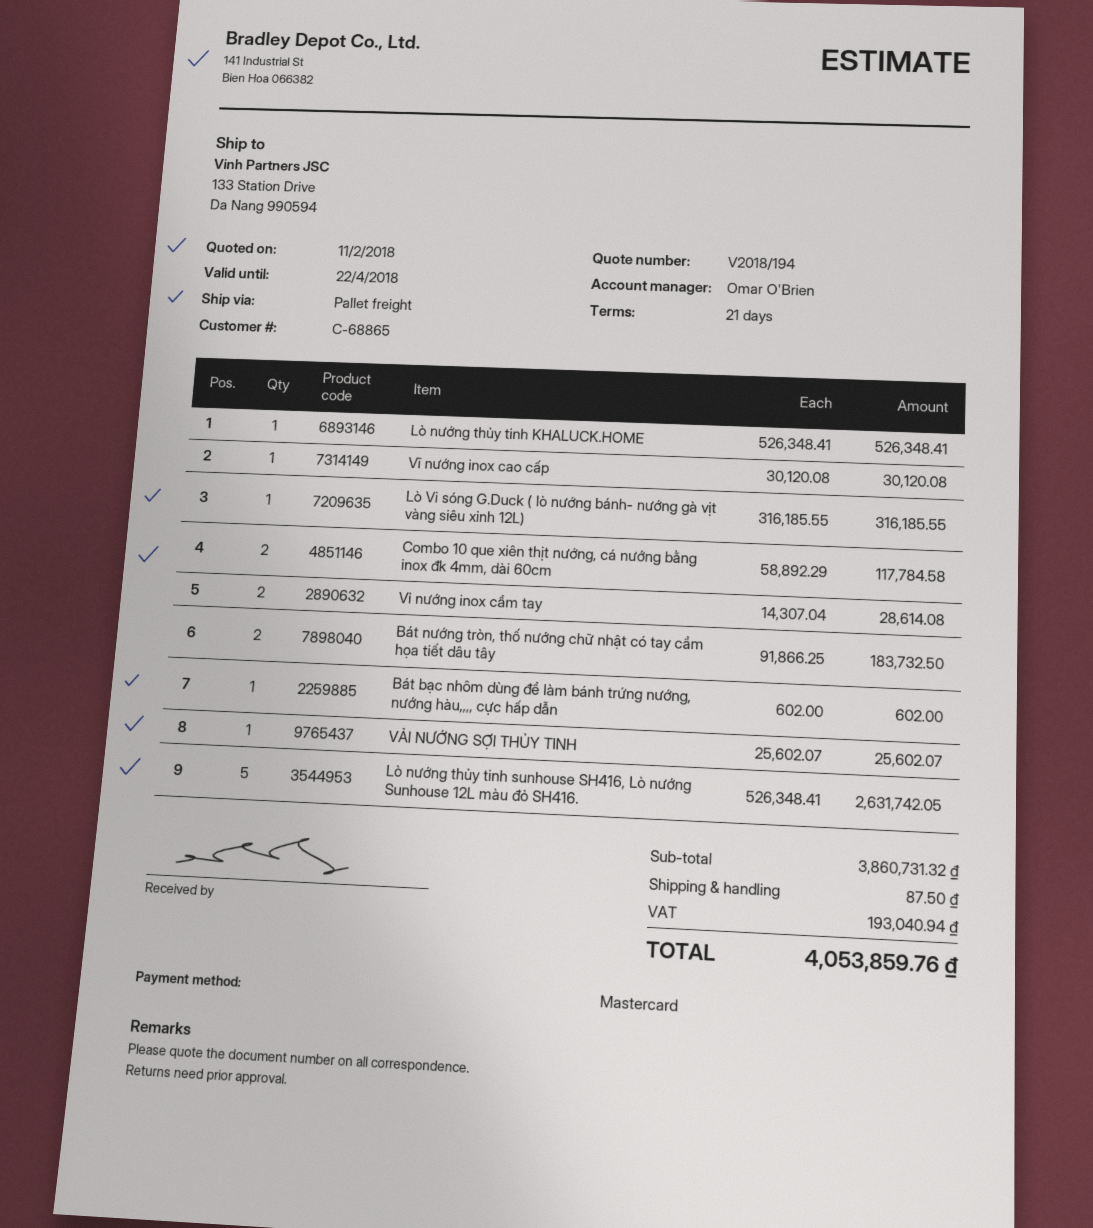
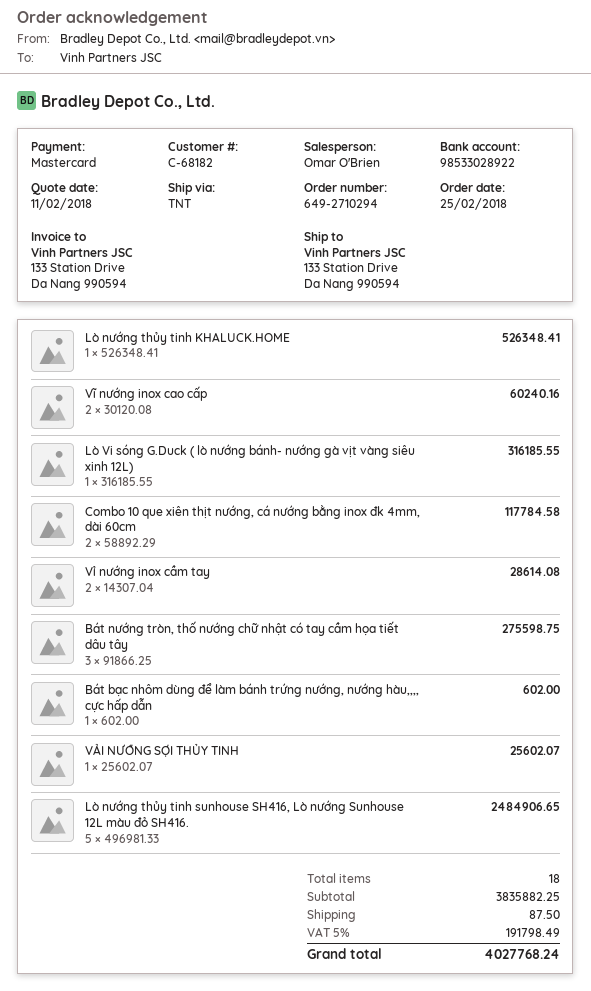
customer number: C-68865 -> C-68182
shipping method: pallet freight -> TNT
Vĩ nướng inox cao cấp: 1 x 30120.08 = 30120.08 -> 2 x 30120.08 = 60240.16
Bát nướng tròn, thố nướng chữ nhật có tay cầm họa tiết dâu tây: 2 x 91866.25 = 183732.50 -> 3 x 91866.25 = 275598.75
Lò nướng thủy tinh sunhouse SH416, Lò nướng Sunhouse 12L màu đỏ SH416.: 5 x 526348.41 = 2631742.05 -> 5 x 496981.33 = 2484906.65
subtotal: 3860731.32 -> 3835882.25
tax: 193040.94 -> 191798.49
total: 4053859.76 -> 4027768.24

